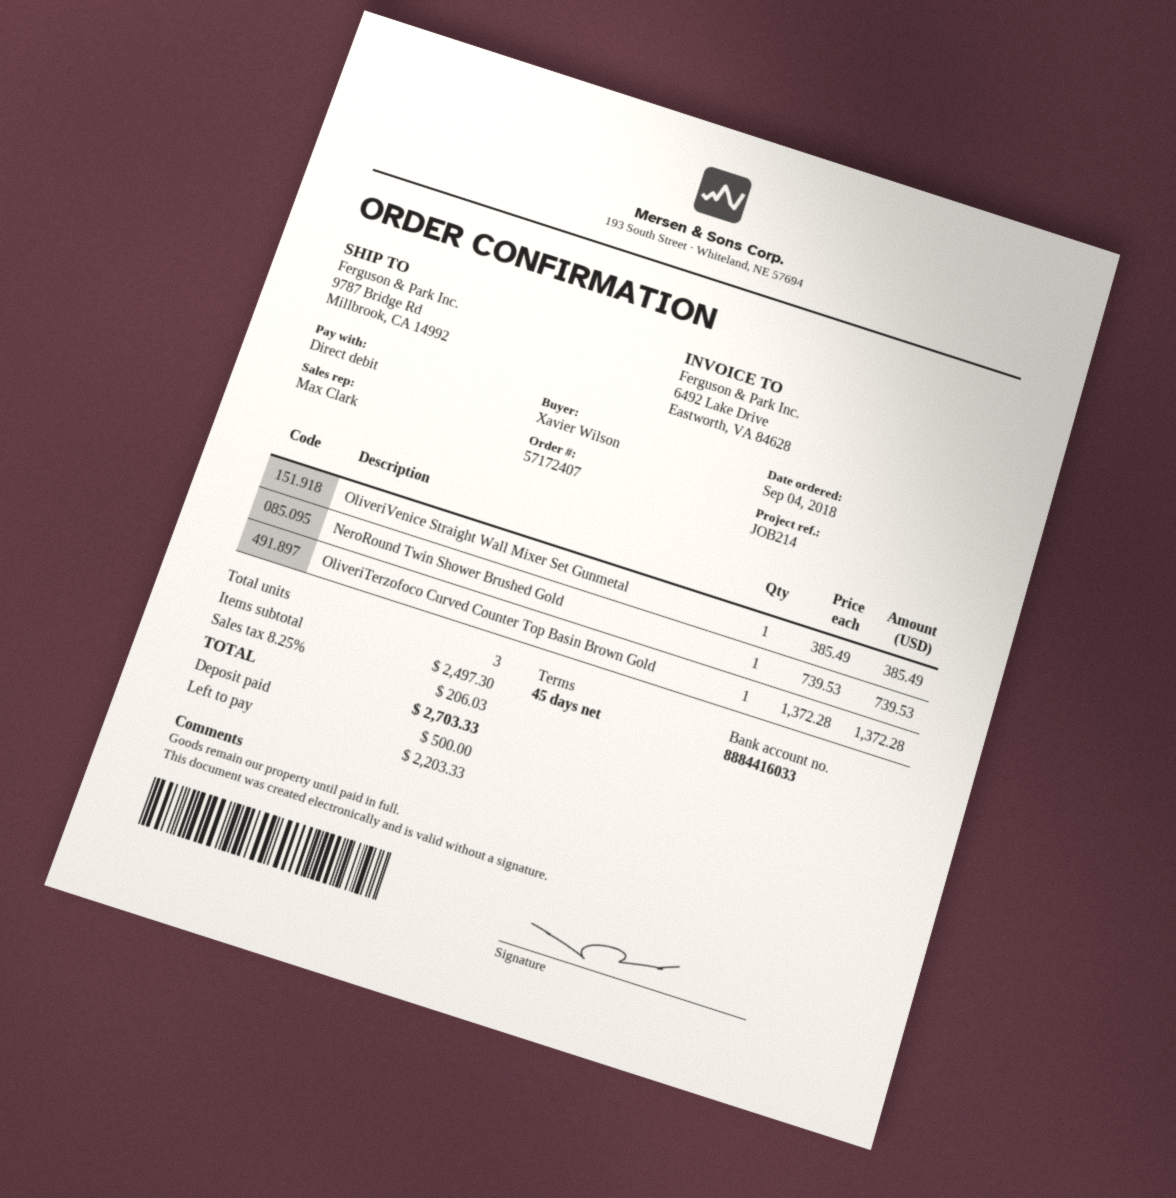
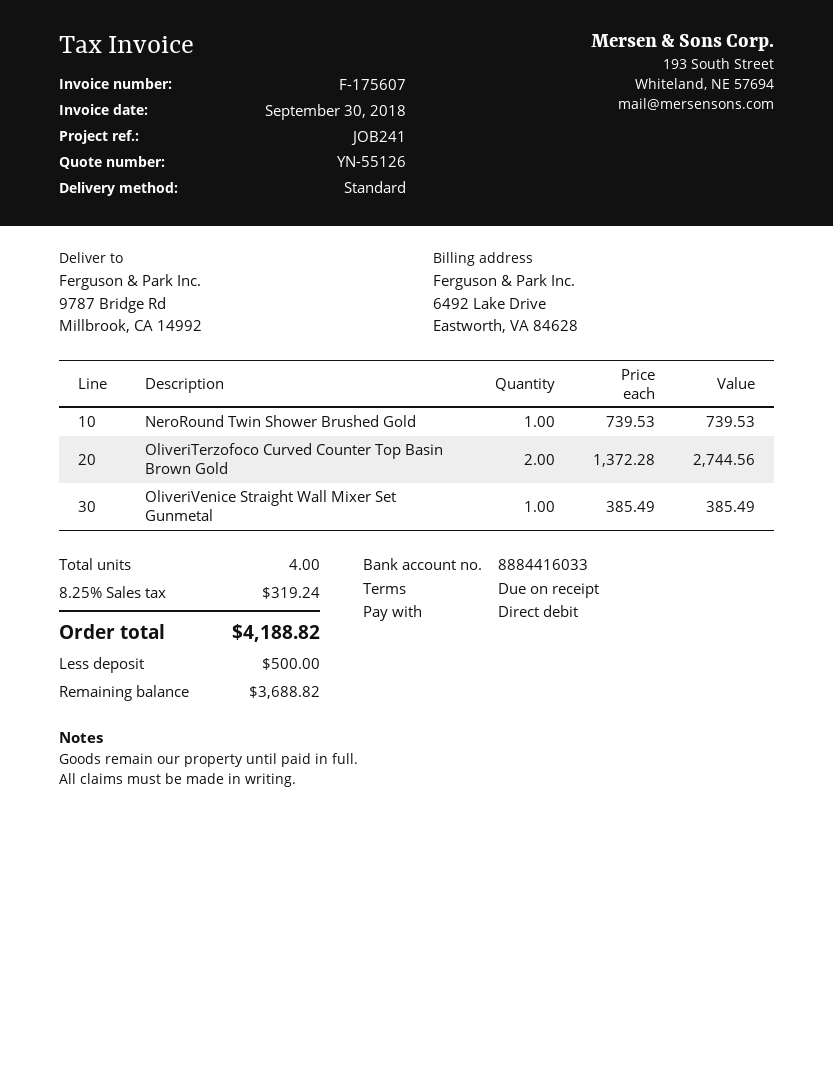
payment terms: 45 days -> on receipt
reference: JOB214 -> JOB241
OliveriTerzofoco Curved Counter Top Basin Brown Gold: 1 x 1372.28 = 1372.28 -> 2 x 1372.28 = 2744.56
total quantity: 3 -> 4
tax: 8.25% = 206.03 -> 8.25% = 319.24
total: 2703.33 -> 4188.82
balance: 2203.33 -> 3688.82

